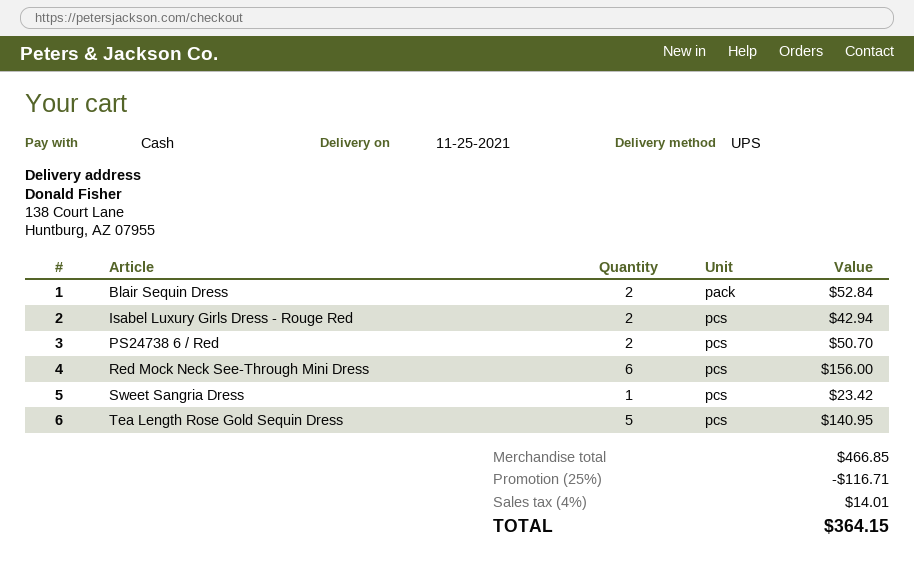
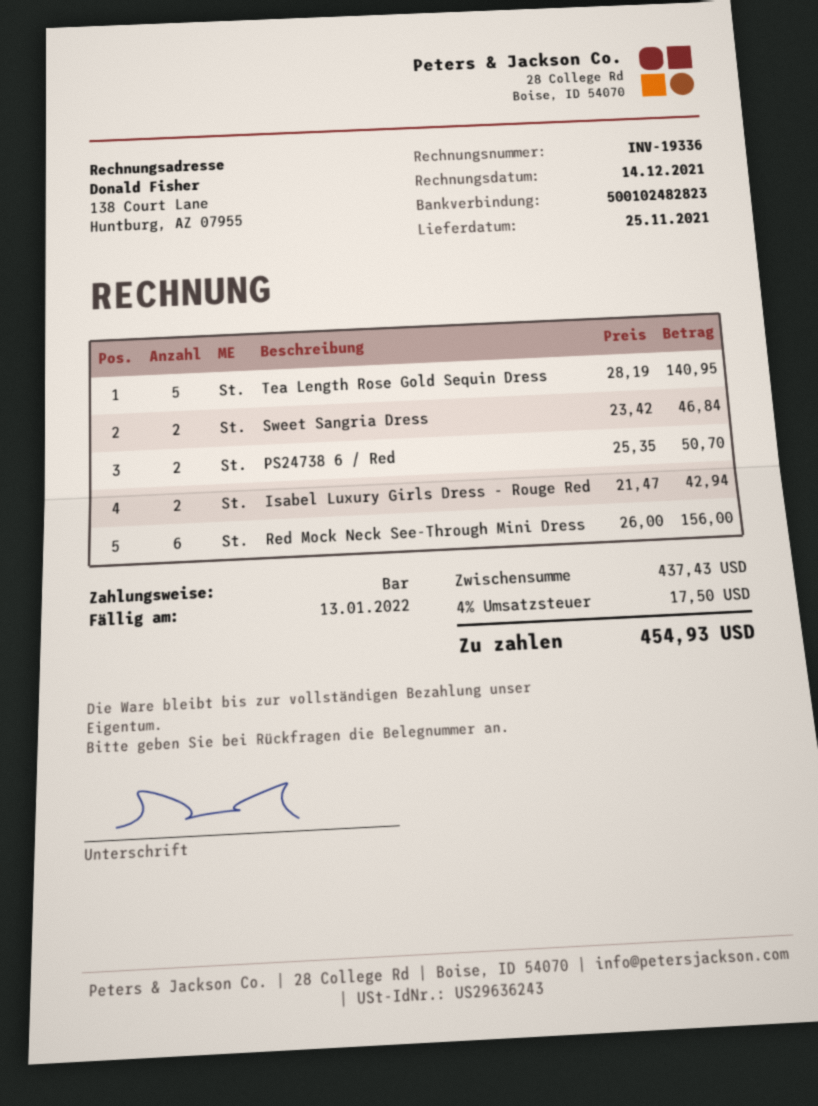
Blair Sequin Dress: 2 for 52.84 -> none
Sweet Sangria Dress: 1 for 23.42 -> 2 for 46.84
subtotal: 466.85 -> 437.43
discount: 25% = 116.71 -> none
tax: 4% = 14.01 -> 4% = 17.50
total: 364.15 -> 454.93

